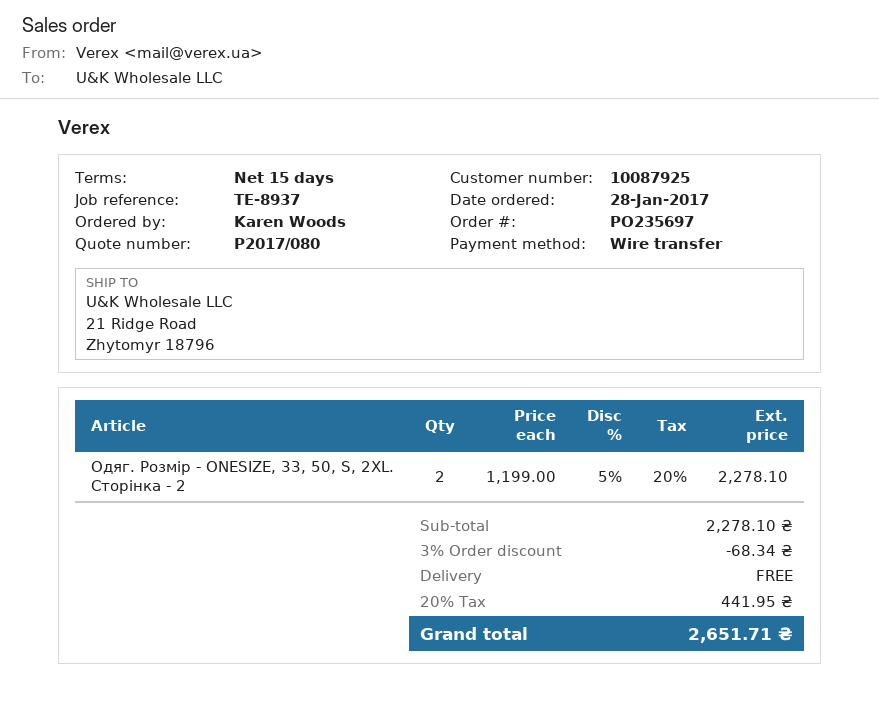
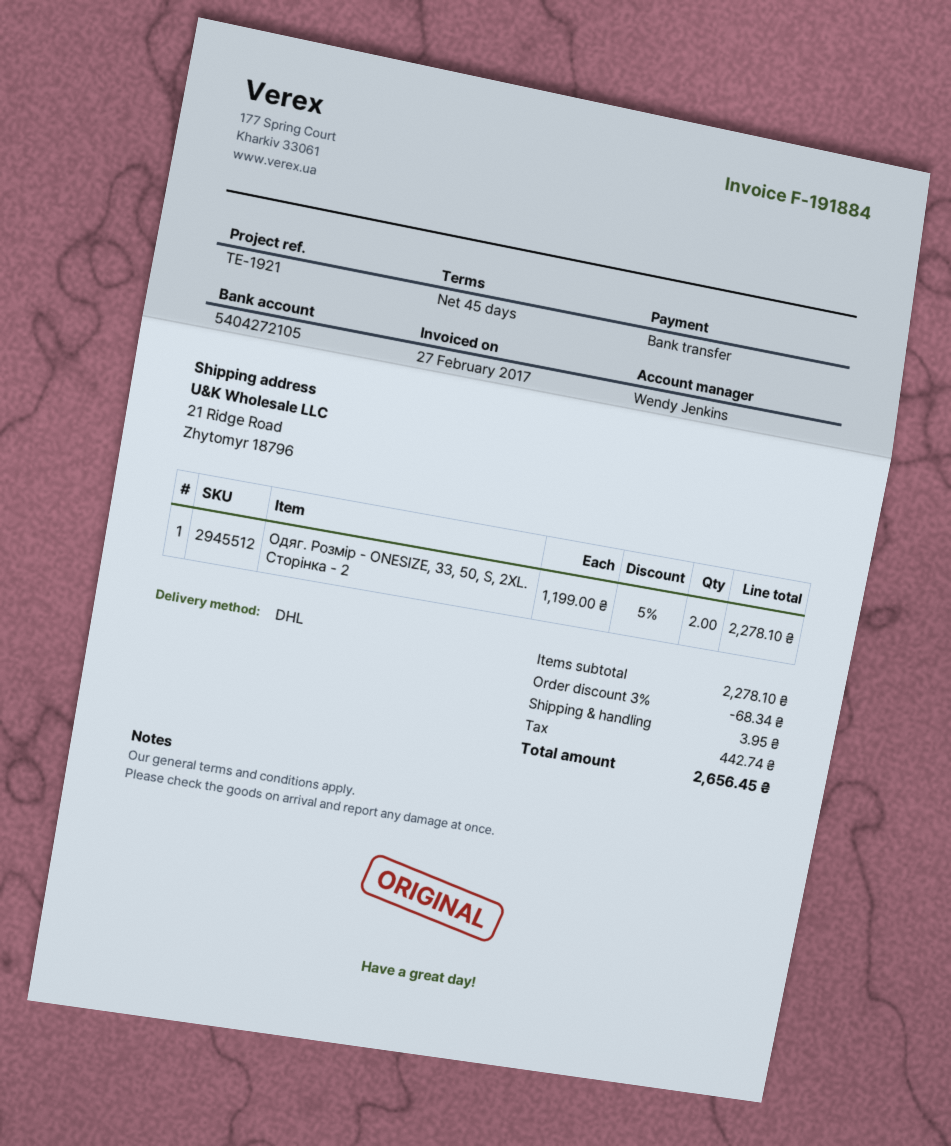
payment terms: 15 days -> 45 days
reference: TE-8937 -> TE-1921
shipping: 0.00 -> 3.95
tax: 441.95 -> 442.74
total: 2651.71 -> 2656.45

